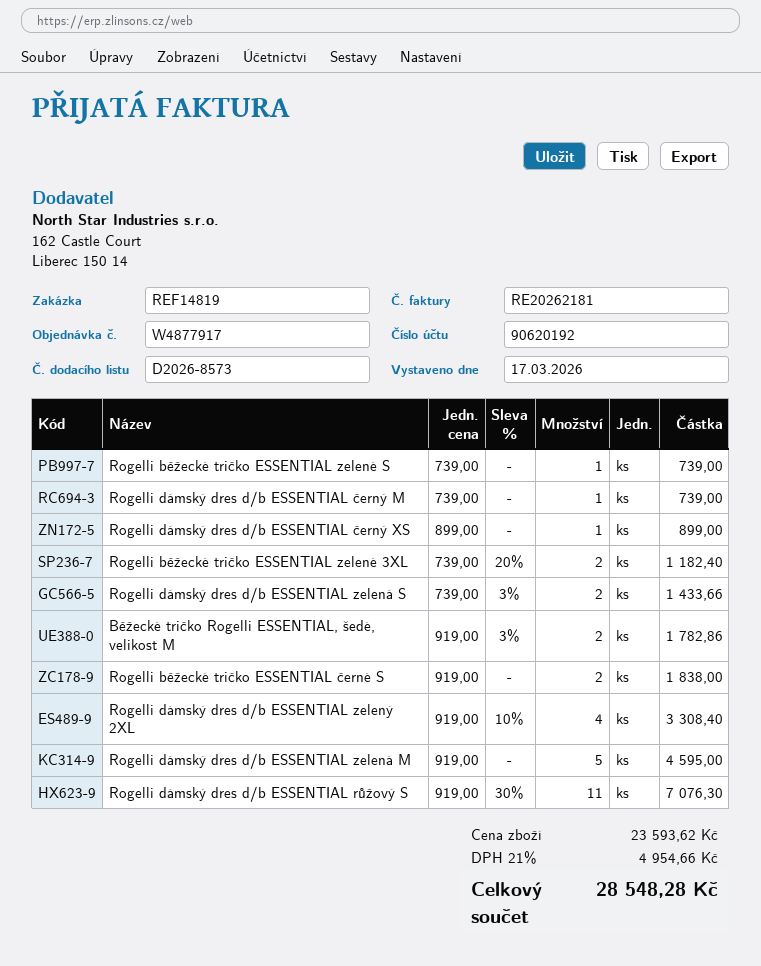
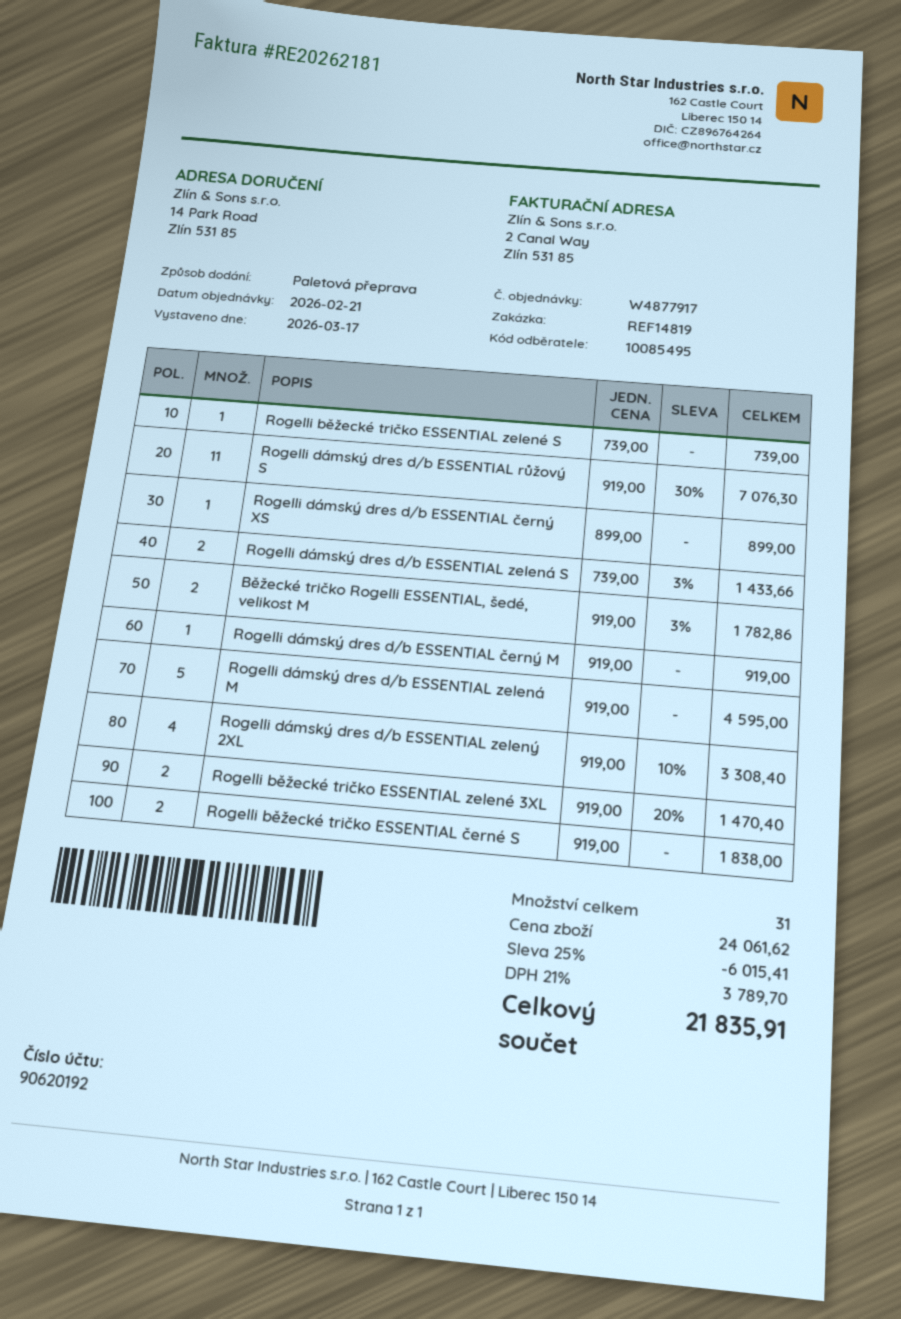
Rogelli dámský dres d/b ESSENTIAL černý M: 1 x 739.00 = 739.00 -> 1 x 919.00 = 919.00
Rogelli běžecké tričko ESSENTIAL zelené 3XL: 2 x 739.00 - 20% = 1182.40 -> 2 x 919.00 - 20% = 1470.40
subtotal: 23593.62 -> 24061.62
discount: none -> 25% = 6015.41
tax: 21% = 4954.66 -> 21% = 3789.70
total: 28548.28 -> 21835.91

